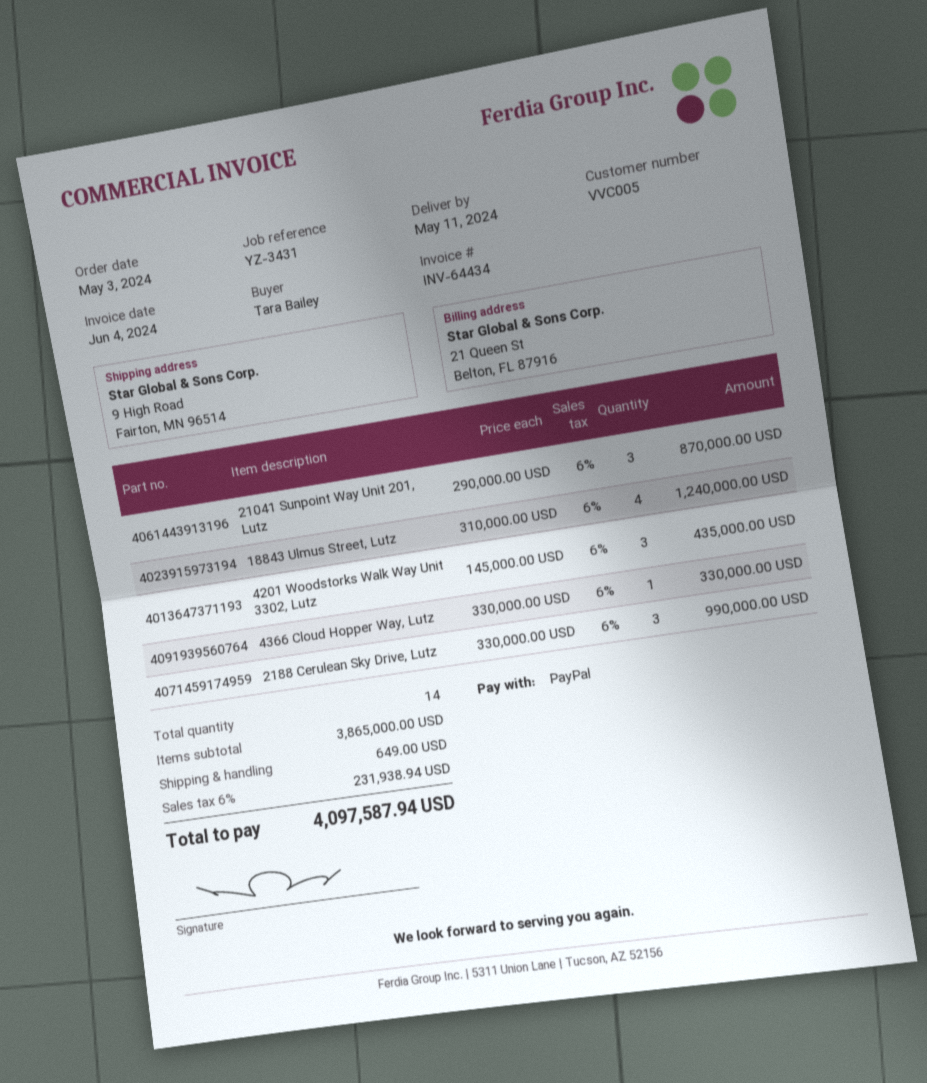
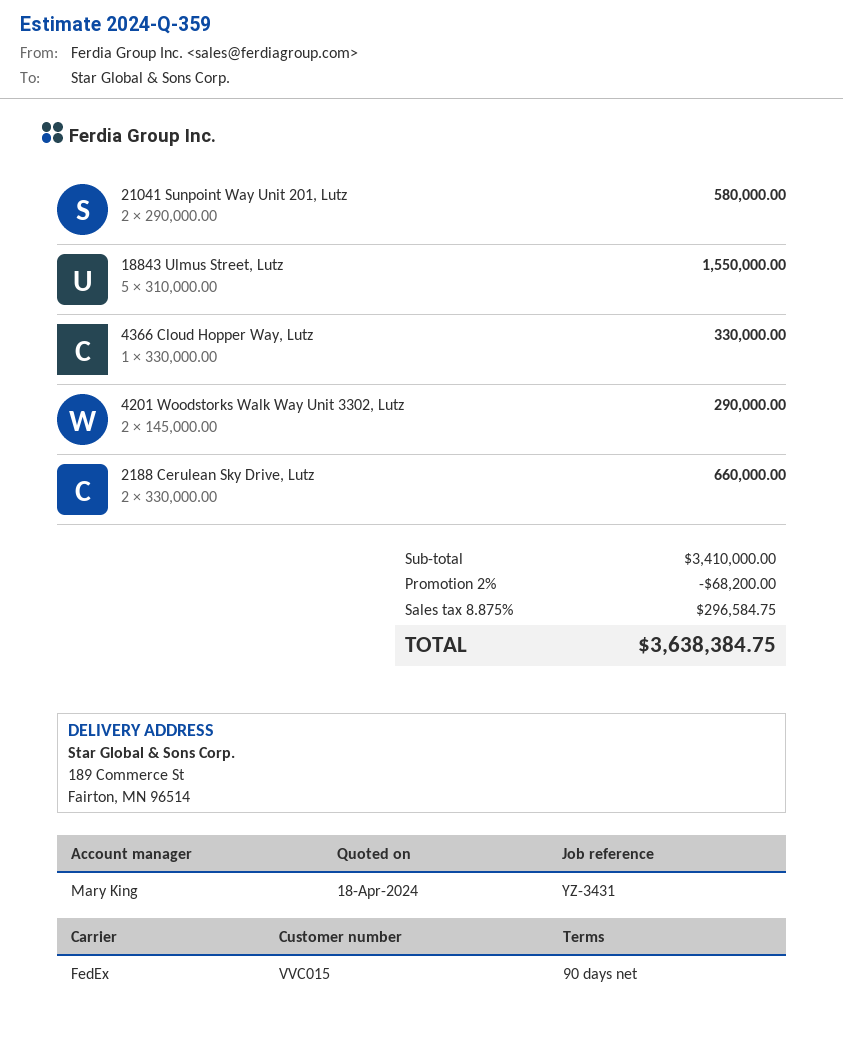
customer number: VVC005 -> VVC015
ship to: 9 High Road, Fairton, MN 96514 -> 189 Commerce St, Fairton, MN 96514
21041 Sunpoint Way Unit 201, Lutz: 3 x 290000.00 = 870000.00 -> 2 x 290000.00 = 580000.00
18843 Ulmus Street, Lutz: 4 x 310000.00 = 1240000.00 -> 5 x 310000.00 = 1550000.00
4201 Woodstorks Walk Way Unit 3302, Lutz: 3 x 145000.00 = 435000.00 -> 2 x 145000.00 = 290000.00
2188 Cerulean Sky Drive, Lutz: 3 x 330000.00 = 990000.00 -> 2 x 330000.00 = 660000.00
subtotal: 3865000.00 -> 3410000.00
discount: none -> 2% = 68200.00
shipping: 649.00 -> none
tax: 6% = 231938.94 -> 8.875% = 296584.75
total: 4097587.94 -> 3638384.75

